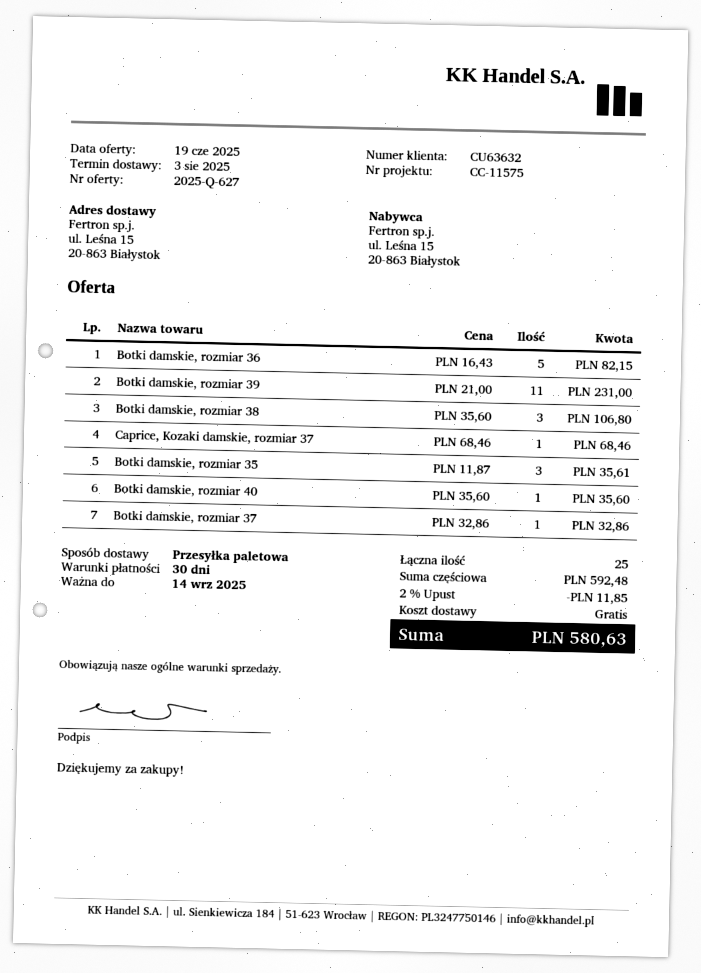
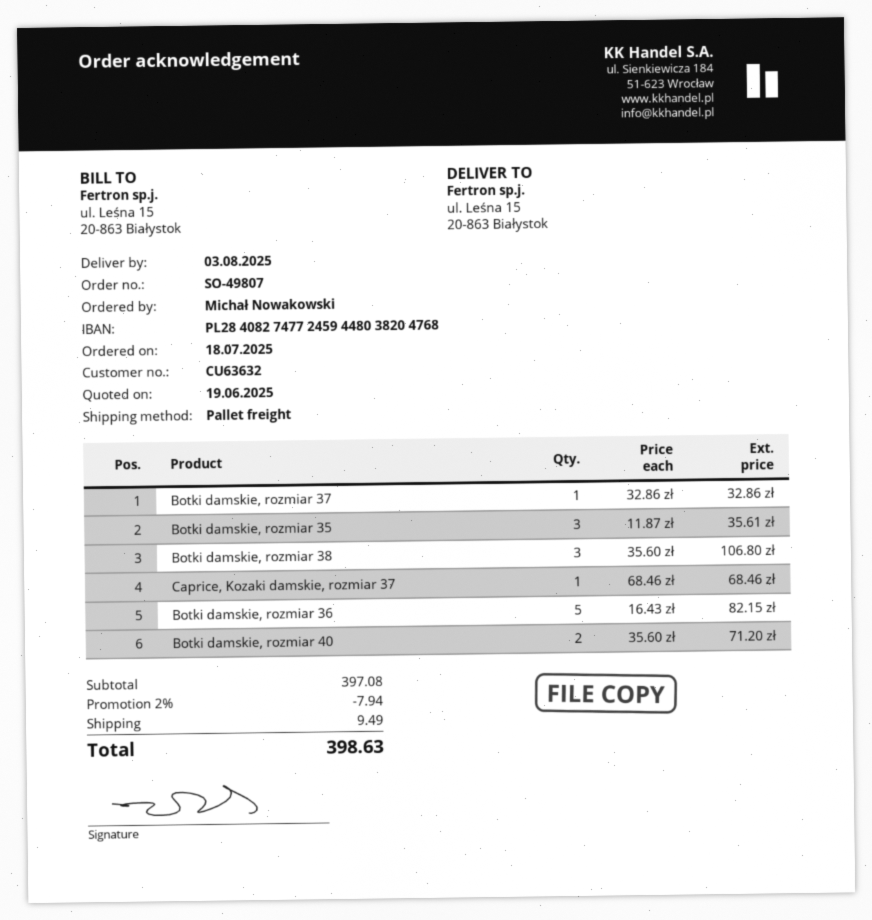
Botki damskie, rozmiar 39: 11 x 21.00 = 231.00 -> none
Botki damskie, rozmiar 40: 1 x 35.60 = 35.60 -> 2 x 35.60 = 71.20
subtotal: 592.48 -> 397.08
discount: 2% = 11.85 -> 2% = 7.94
shipping: 0.00 -> 9.49
total: 580.63 -> 398.63

